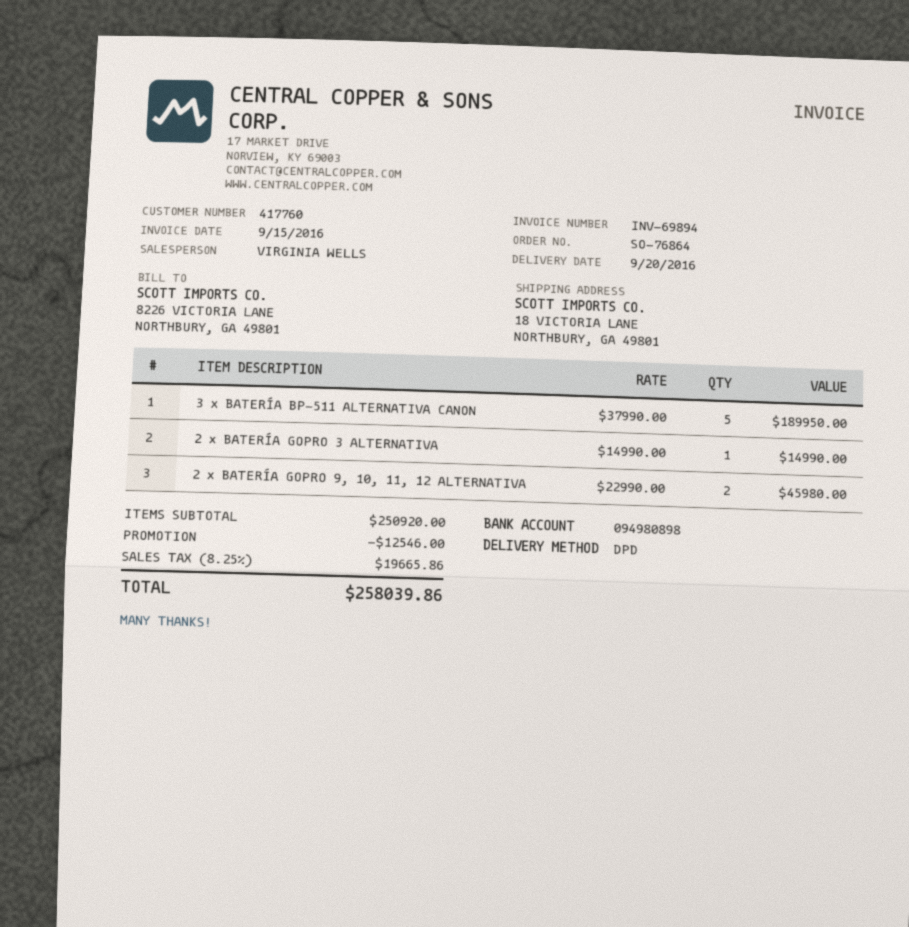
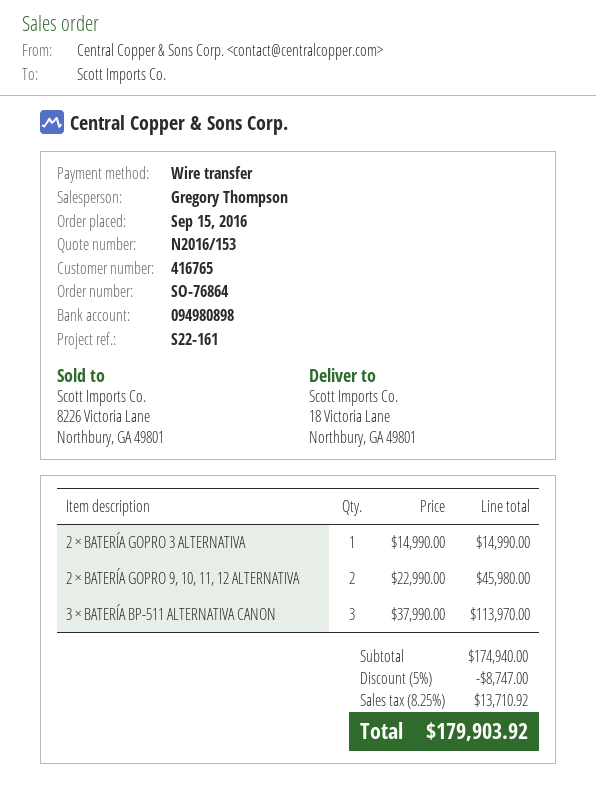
customer number: 417760 -> 416765
sales rep: VIRGINIA WELLS -> Gregory Thompson
3 × BATERÍA BP-511 ALTERNATIVA CANON: 5 x 37990.00 = 189950.00 -> 3 x 37990.00 = 113970.00
subtotal: 250920.00 -> 174940.00
discount: 12546.00 -> 8747.00
tax: 8.25% = 19665.86 -> 8.25% = 13710.92
total: 258039.86 -> 179903.92

